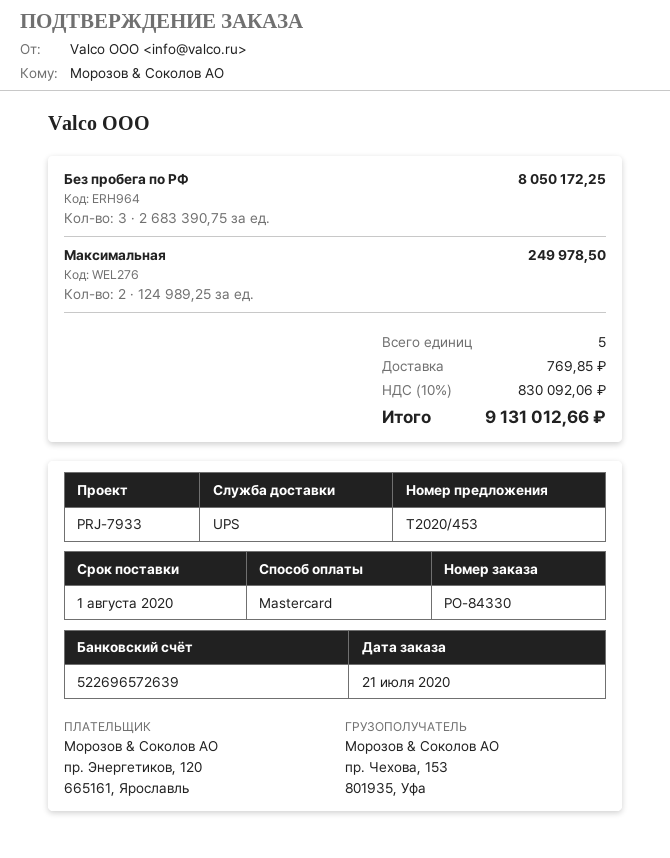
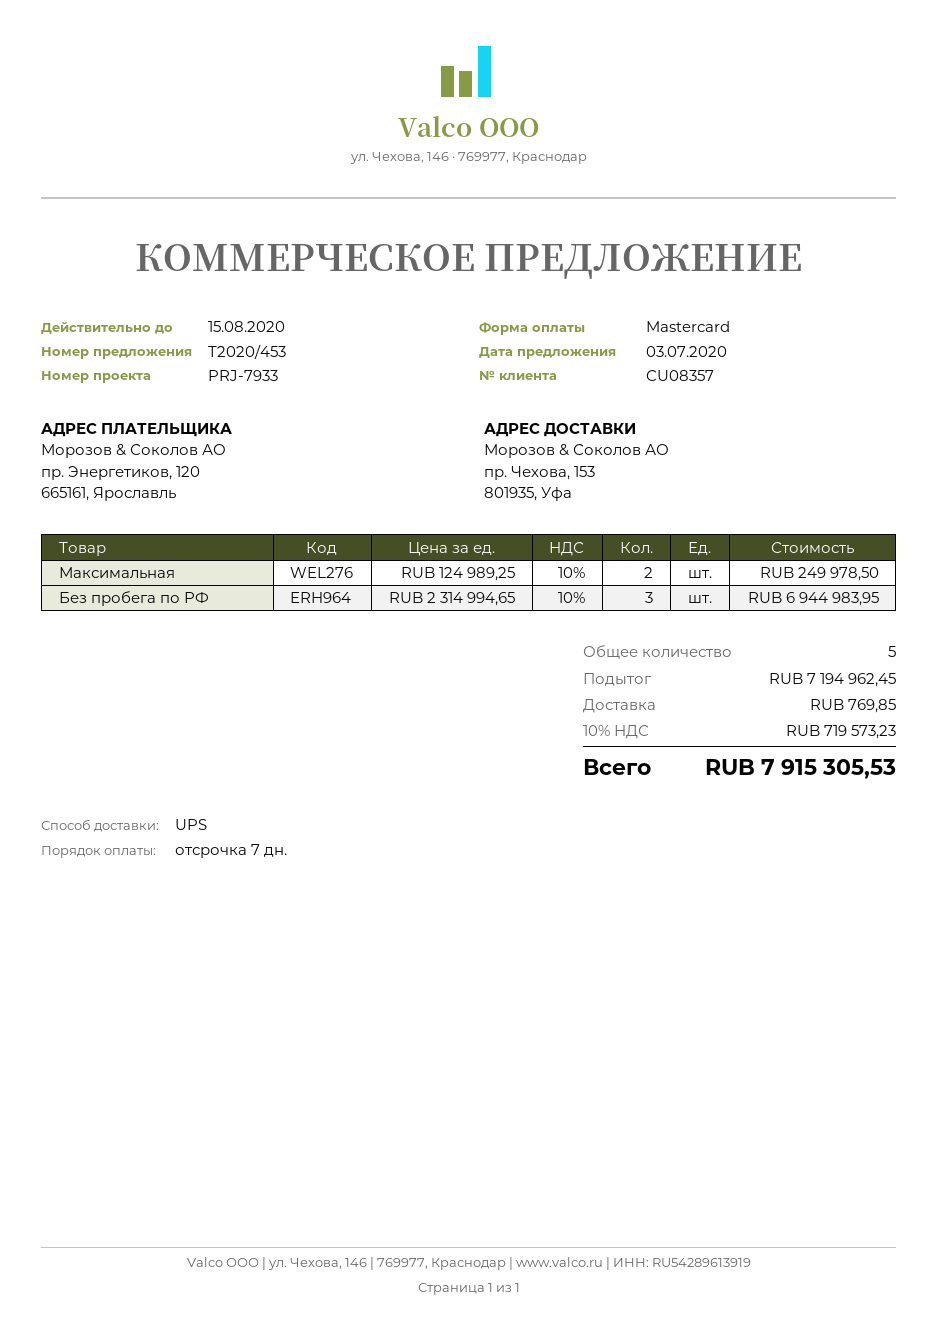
Без пробега по РФ: 3 x 2683390.75 = 8050172.25 -> 3 x 2314994.65 = 6944983.95
tax: 10% = 830092.06 -> 10% = 719573.23
total: 9131012.66 -> 7915305.53

